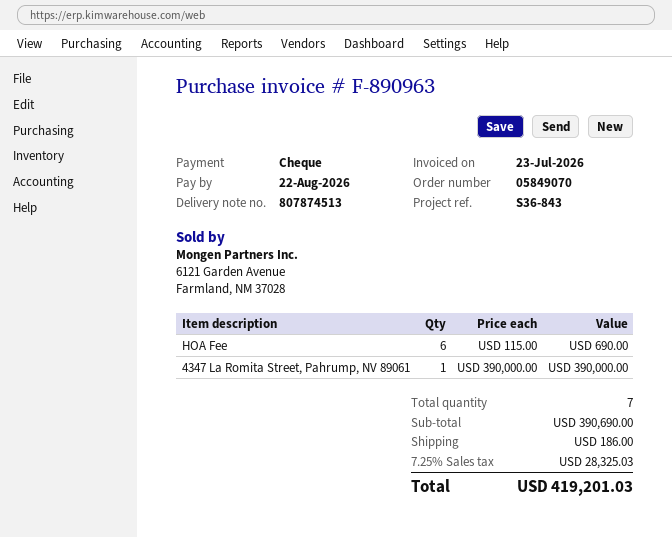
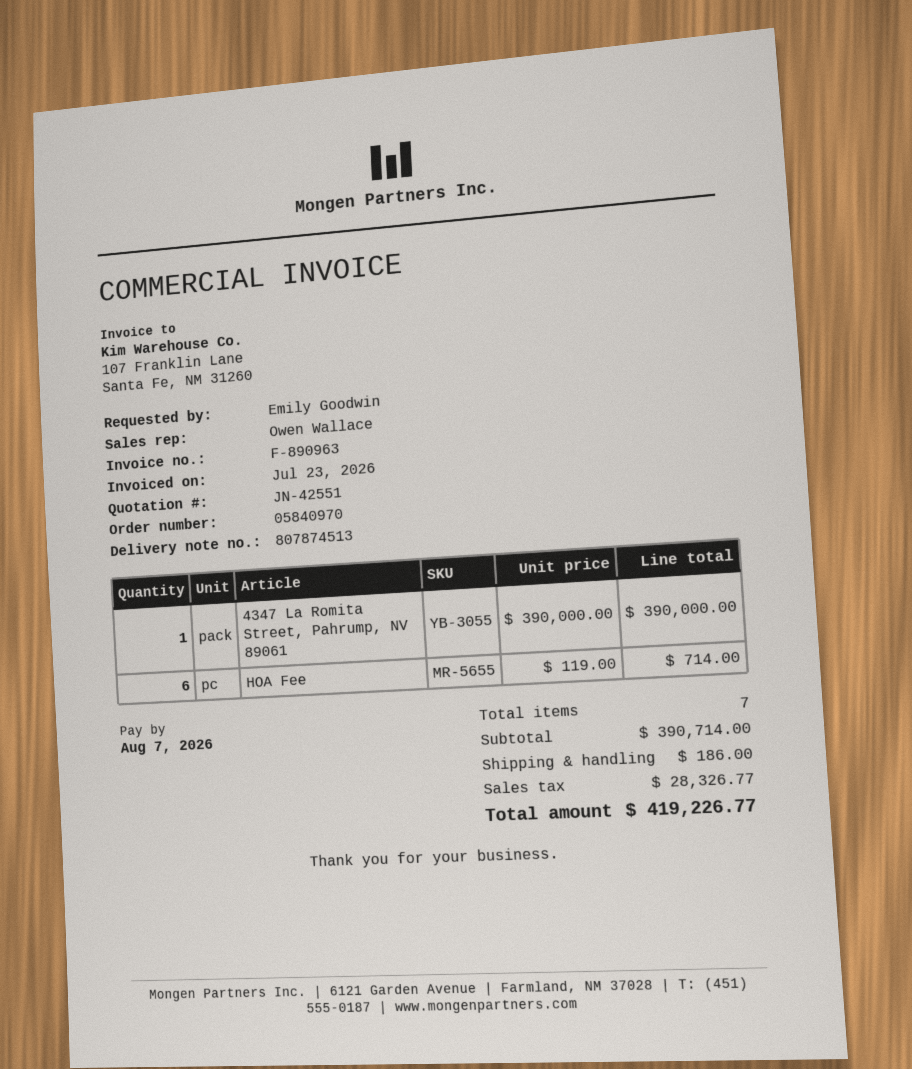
order number: 05849070 -> 05840970
due date: 2026-08-22 -> 2026-08-07
HOA Fee: 6 x 115.00 = 690.00 -> 6 x 119.00 = 714.00
subtotal: 390690.00 -> 390714.00
tax: 28325.03 -> 28326.77
total: 419201.03 -> 419226.77

